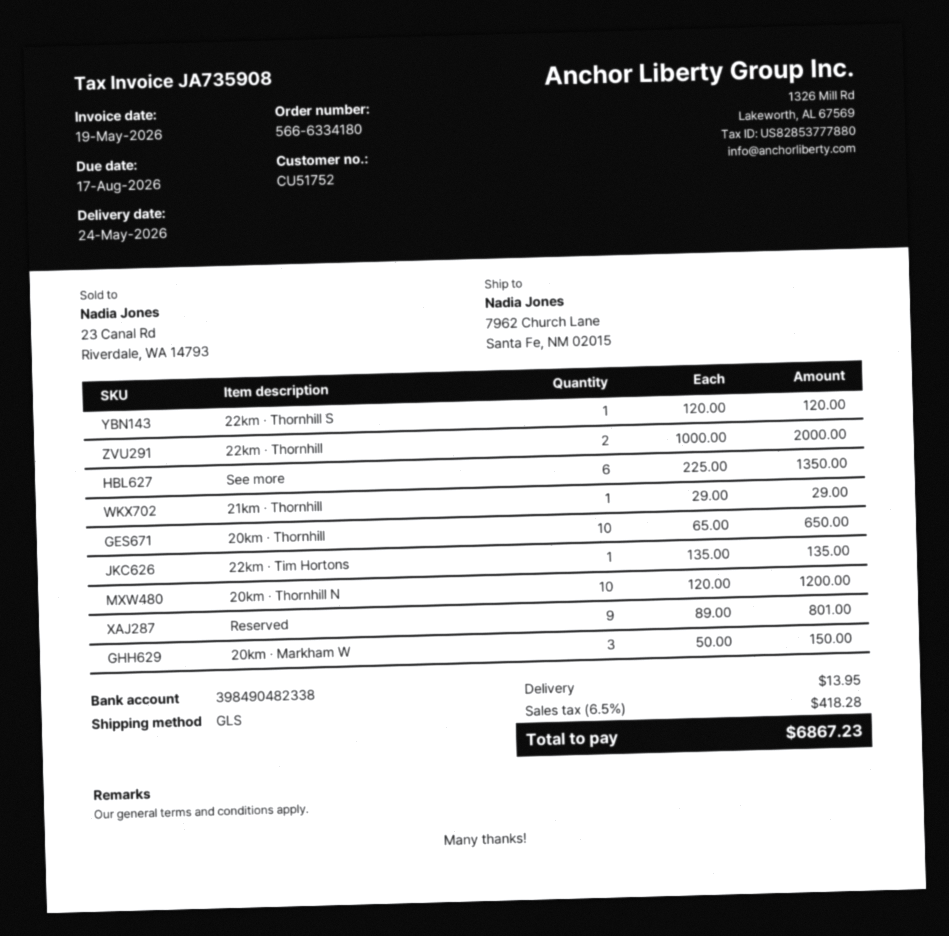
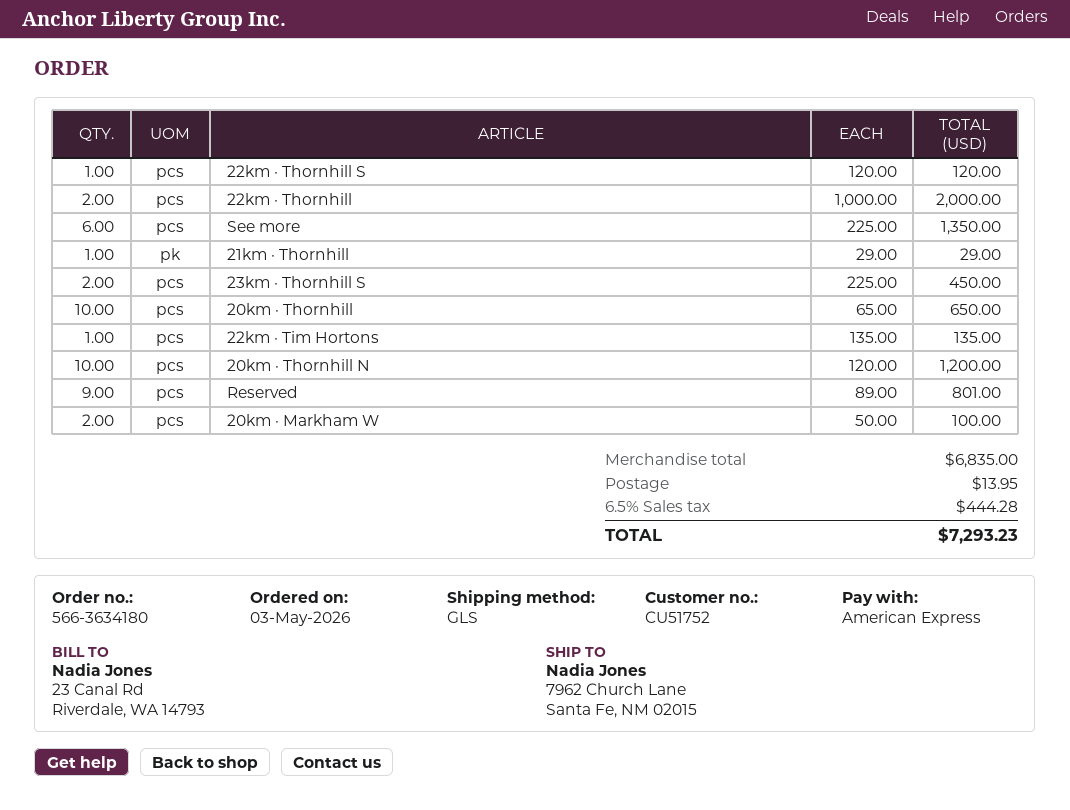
order number: 566-6334180 -> 566-3634180
20km · Markham W: 3 x 50.00 = 150.00 -> 2 x 50.00 = 100.00
23km · Thornhill S: none -> 2 x 225.00 = 450.00
tax: 6.5% = 418.28 -> 6.5% = 444.28
total: 6867.23 -> 7293.23

